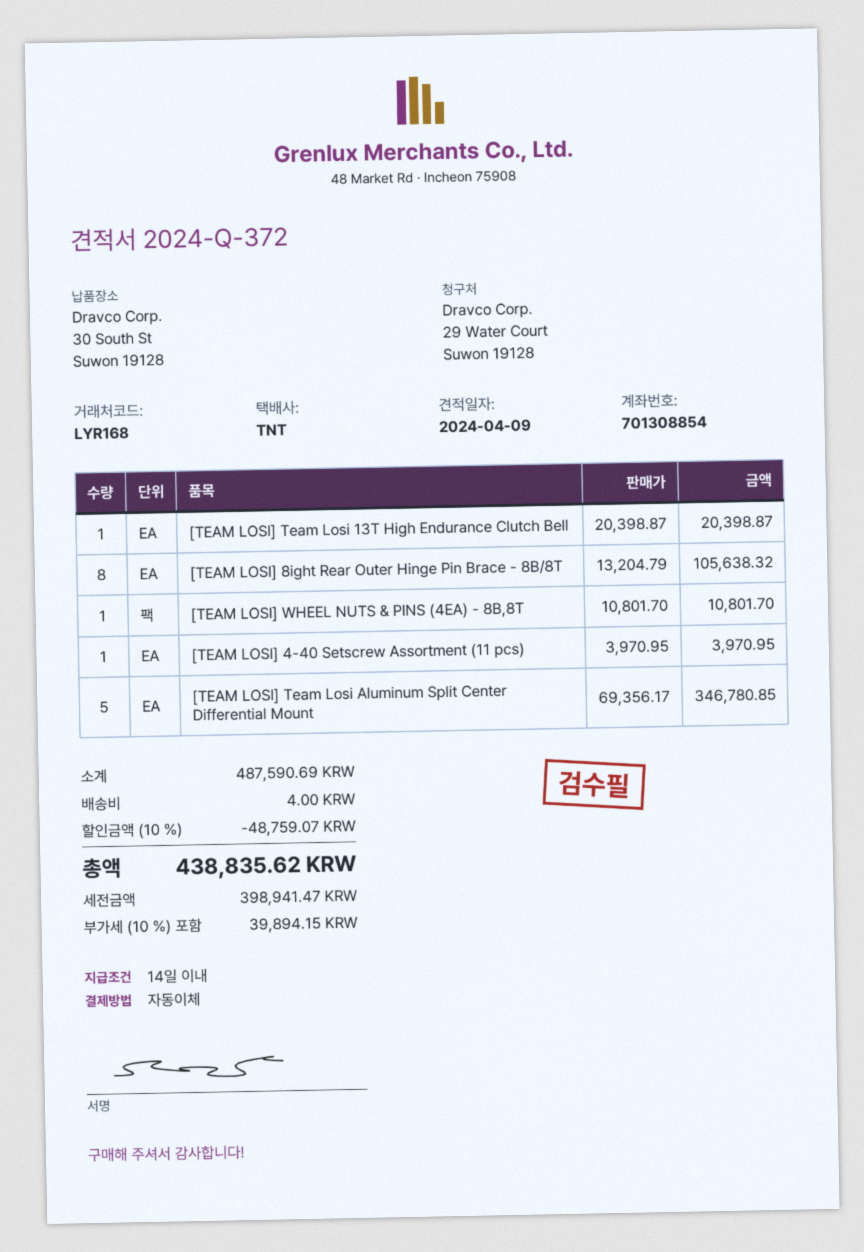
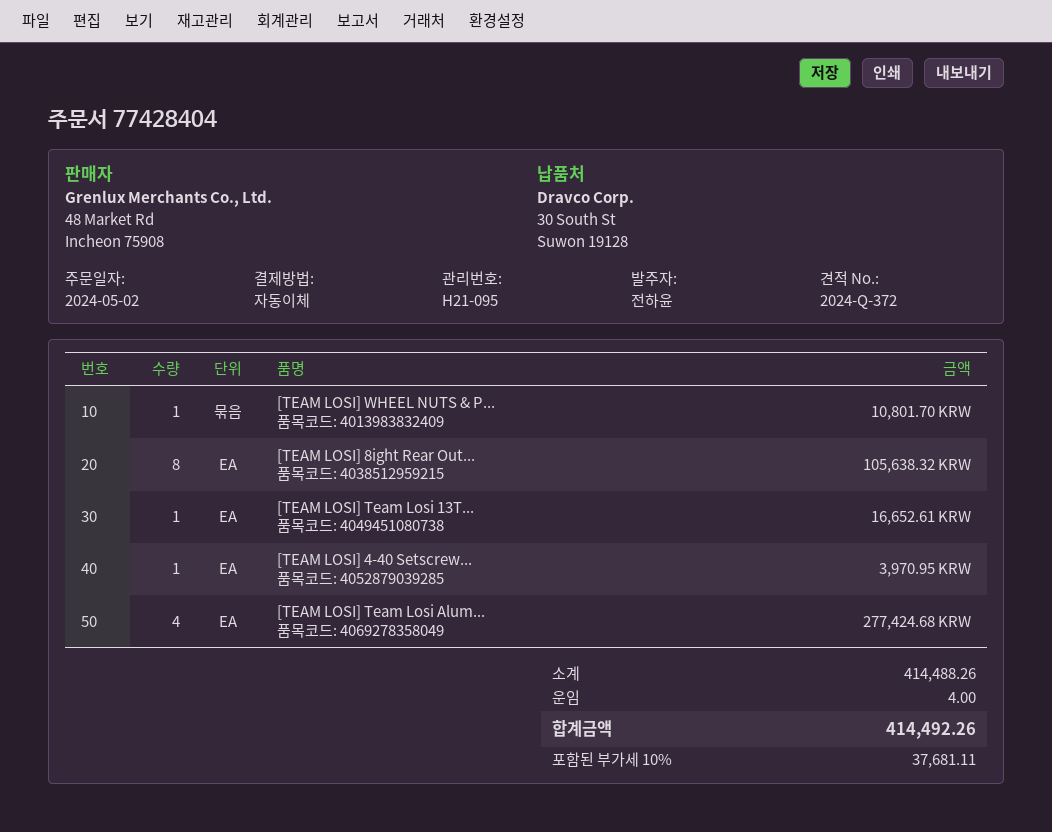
[TEAM LOSI] Team Losi 13T High Endurance Clutch Bell: 1 for 20398.87 -> 1 for 16652.61
[TEAM LOSI] Team Losi Aluminum Split Center Differential Mount: 5 for 346780.85 -> 4 for 277424.68
subtotal: 487590.69 -> 414488.26
discount: 10% = 48759.07 -> none
tax: 10% = 39894.15 -> 10% = 37681.11
total: 438835.62 -> 414492.26

